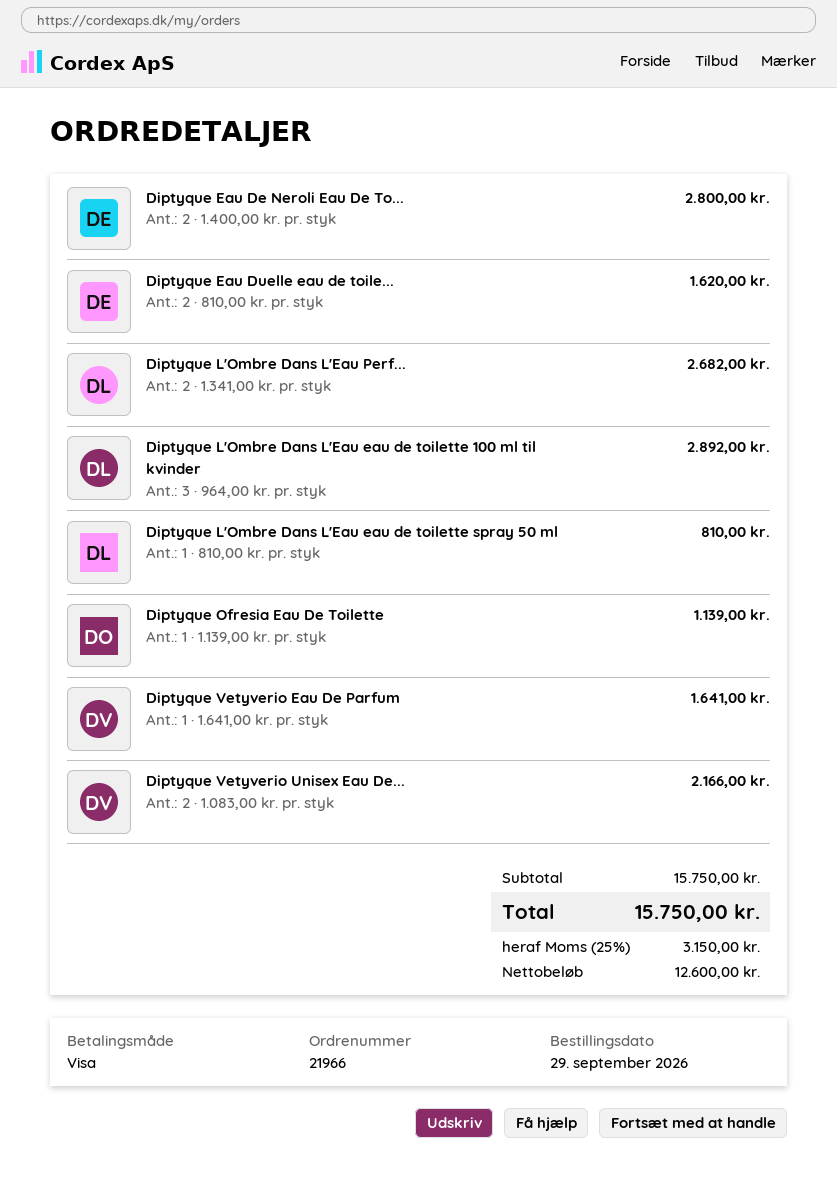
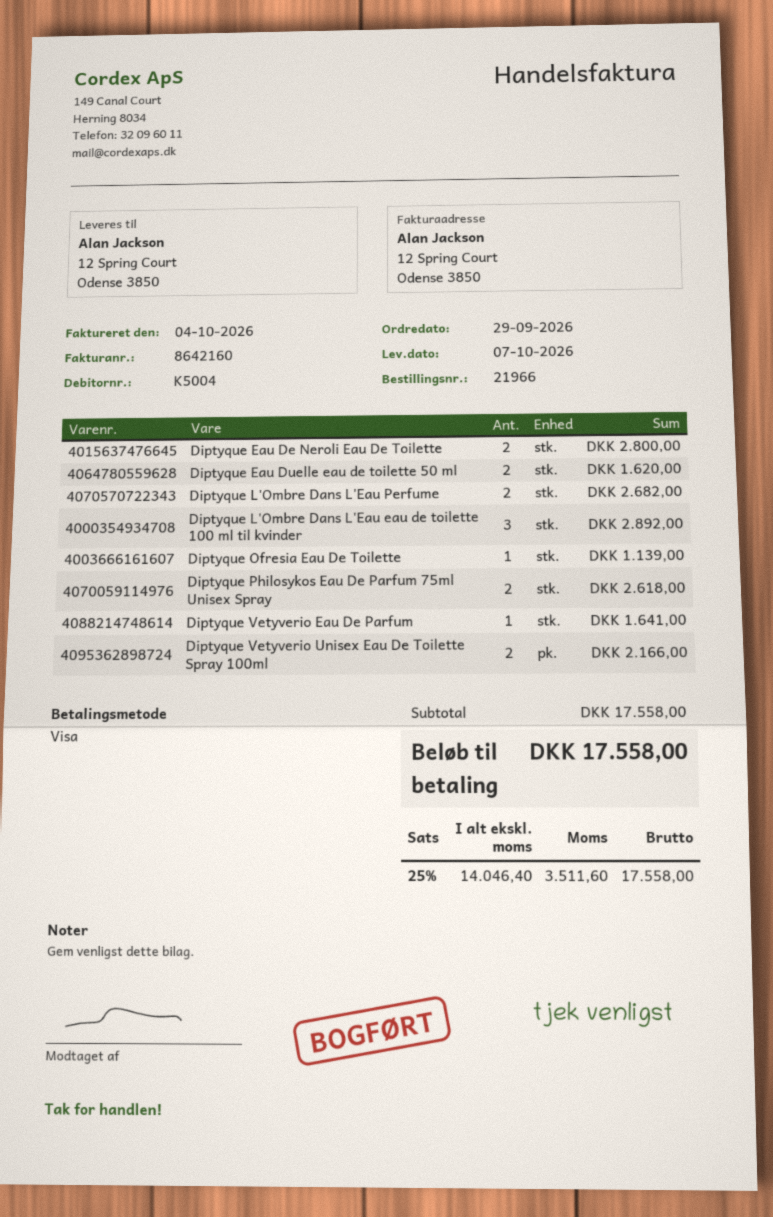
Diptyque L'Ombre Dans L'Eau eau de toilette spray 50 ml: 1 for 810.00 -> none
Diptyque Philosykos Eau De Parfum 75ml Unisex Spray: none -> 2 for 2618.00
subtotal: 15750.00 -> 17558.00
net: 12600.00 -> 14046.40
tax: 25% = 3150.00 -> 25% = 3511.60
total: 15750.00 -> 17558.00

